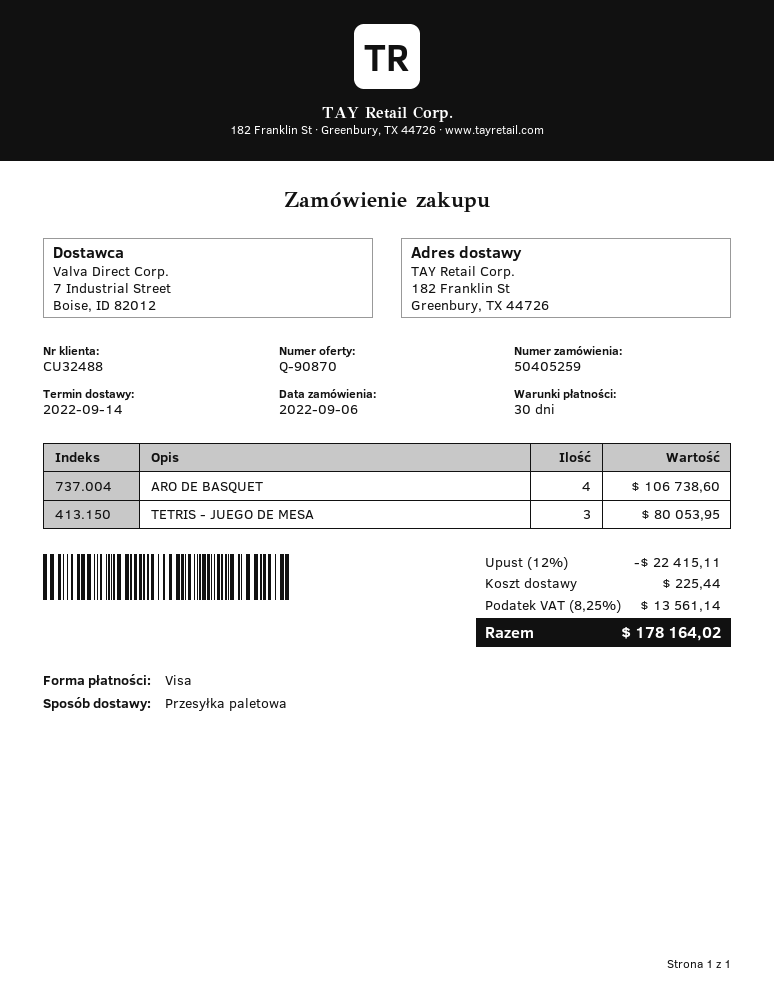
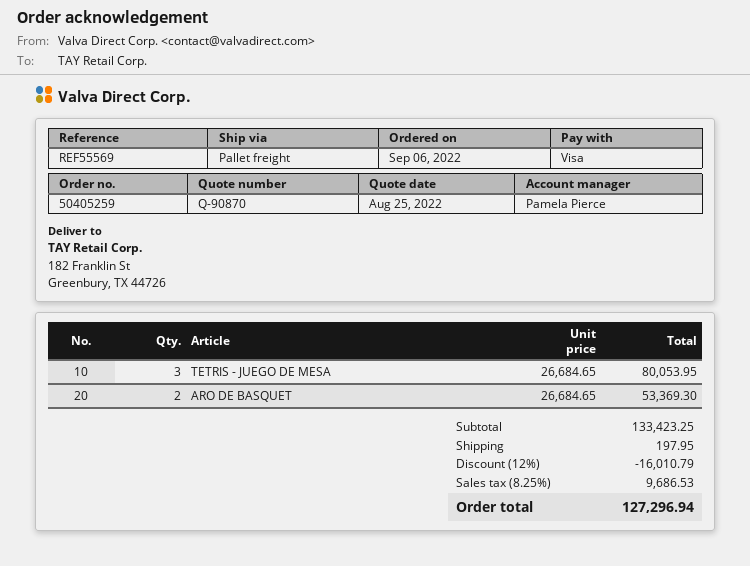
ARO DE BASQUET: 4 for 106738.60 -> 2 for 53369.30
discount: 12% = 22415.11 -> 12% = 16010.79
shipping: 225.44 -> 197.95
tax: 8.25% = 13561.14 -> 8.25% = 9686.53
total: 178164.02 -> 127296.94

